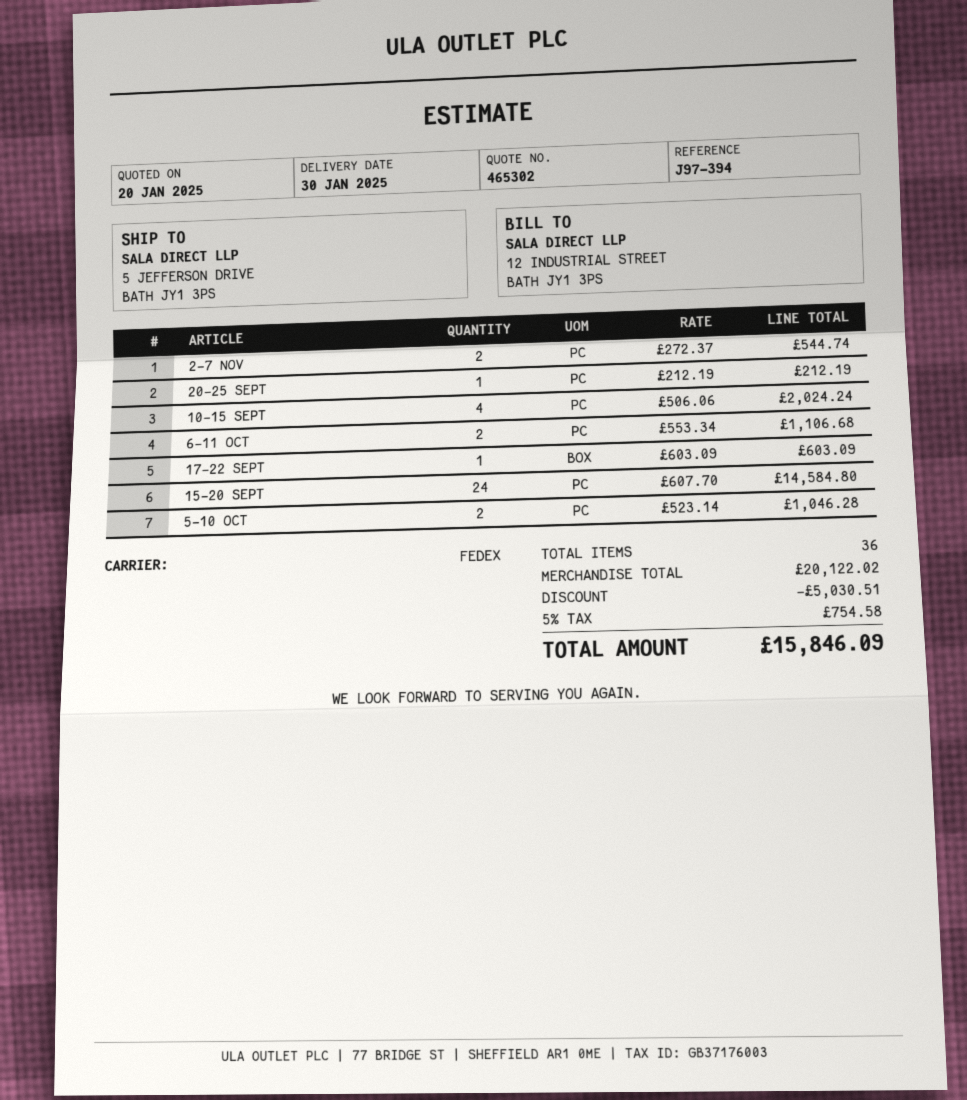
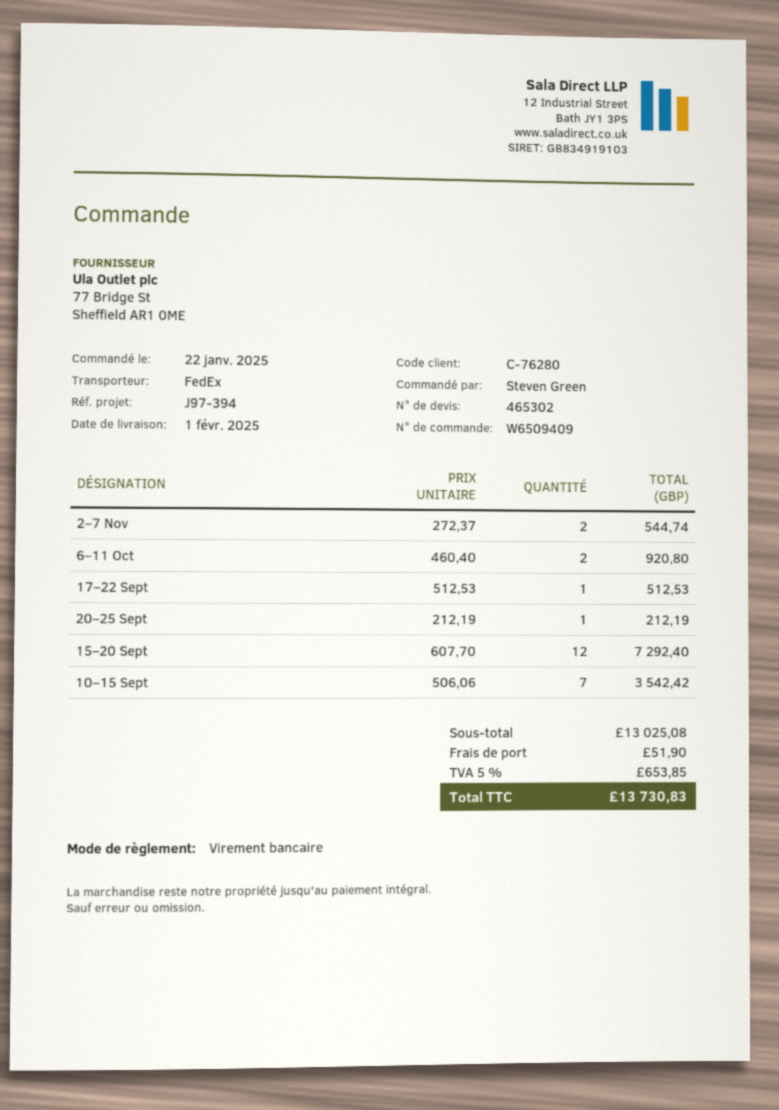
delivery date: 2025-01-30 -> 2025-02-01
10–15 SEPT: 4 x 506.06 = 2024.24 -> 7 x 506.06 = 3542.42
6–11 OCT: 2 x 553.34 = 1106.68 -> 2 x 460.40 = 920.80
17–22 SEPT: 1 x 603.09 = 603.09 -> 1 x 512.53 = 512.53
15–20 SEPT: 24 x 607.70 = 14584.80 -> 12 x 607.70 = 7292.40
5–10 OCT: 2 x 523.14 = 1046.28 -> none
subtotal: 20122.02 -> 13025.08
discount: 5030.51 -> none
shipping: none -> 51.90
tax: 5% = 754.58 -> 5% = 653.85
total: 15846.09 -> 13730.83

